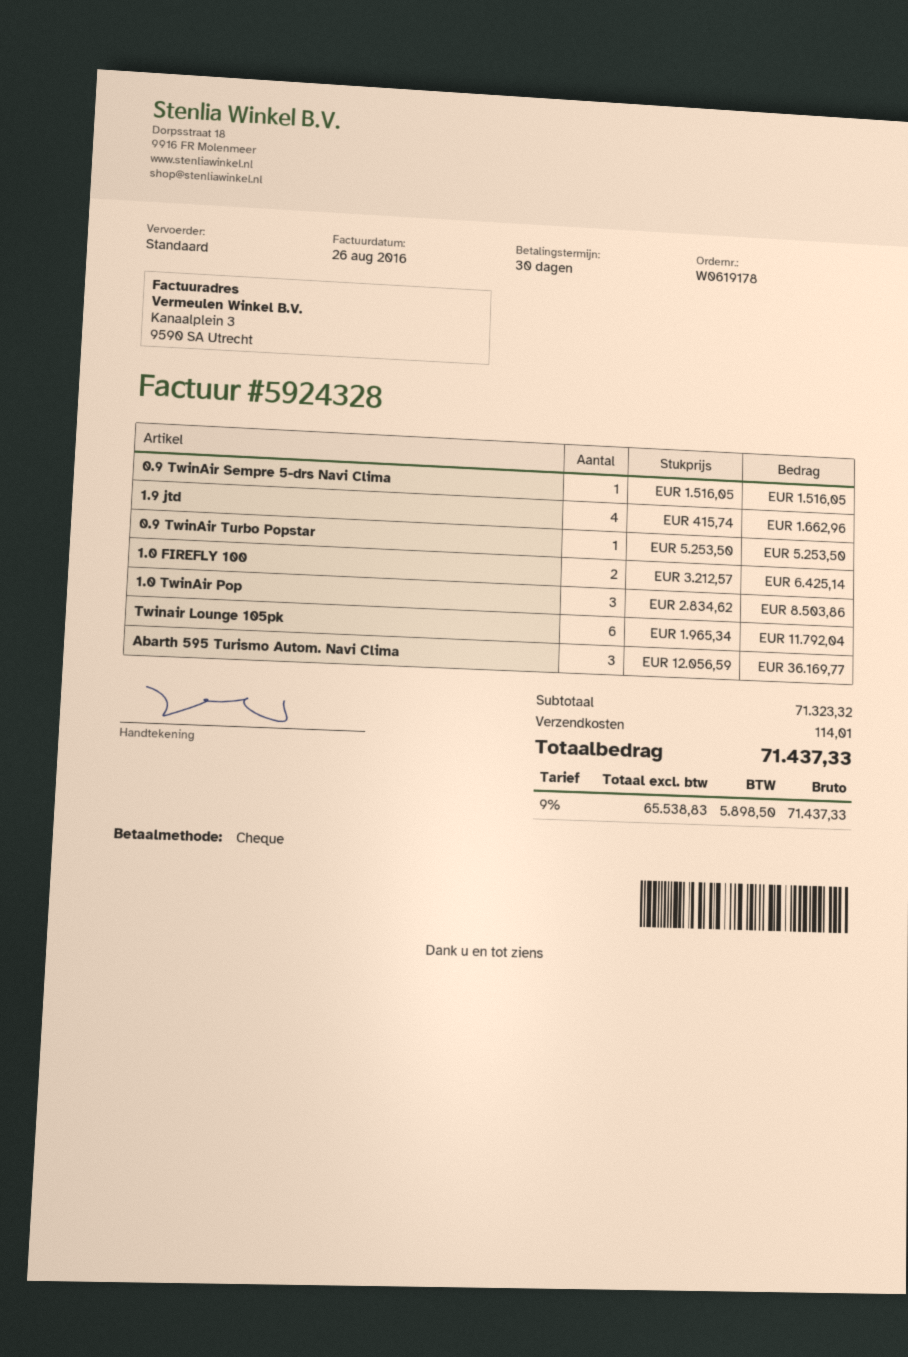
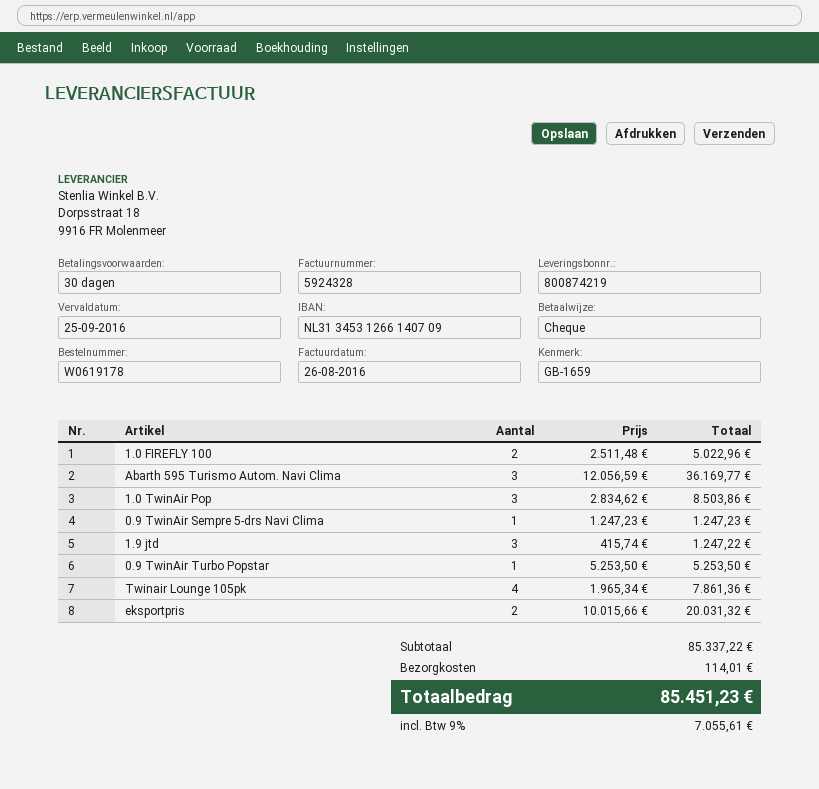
0.9 TwinAir Sempre 5-drs Navi Clima: 1 x 1516.05 = 1516.05 -> 1 x 1247.23 = 1247.23
1.9 jtd: 4 x 415.74 = 1662.96 -> 3 x 415.74 = 1247.22
1.0 FIREFLY 100: 2 x 3212.57 = 6425.14 -> 2 x 2511.48 = 5022.96
Twinair Lounge 105pk: 6 x 1965.34 = 11792.04 -> 4 x 1965.34 = 7861.36
eksportpris: none -> 2 x 10015.66 = 20031.32
subtotal: 71323.32 -> 85337.22
tax: 9% = 5898.50 -> 9% = 7055.61
total: 71437.33 -> 85451.23

